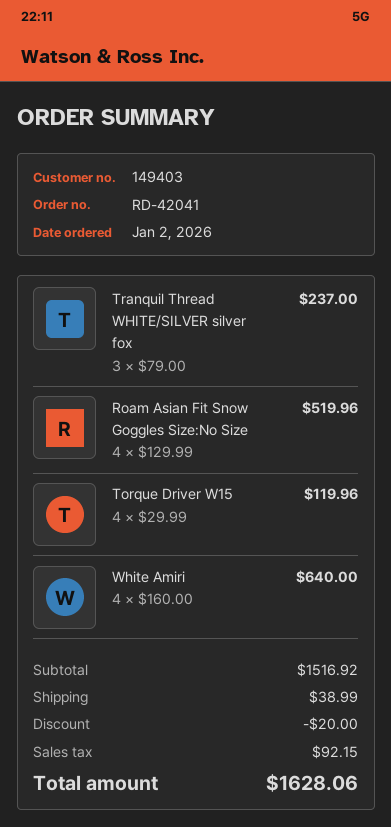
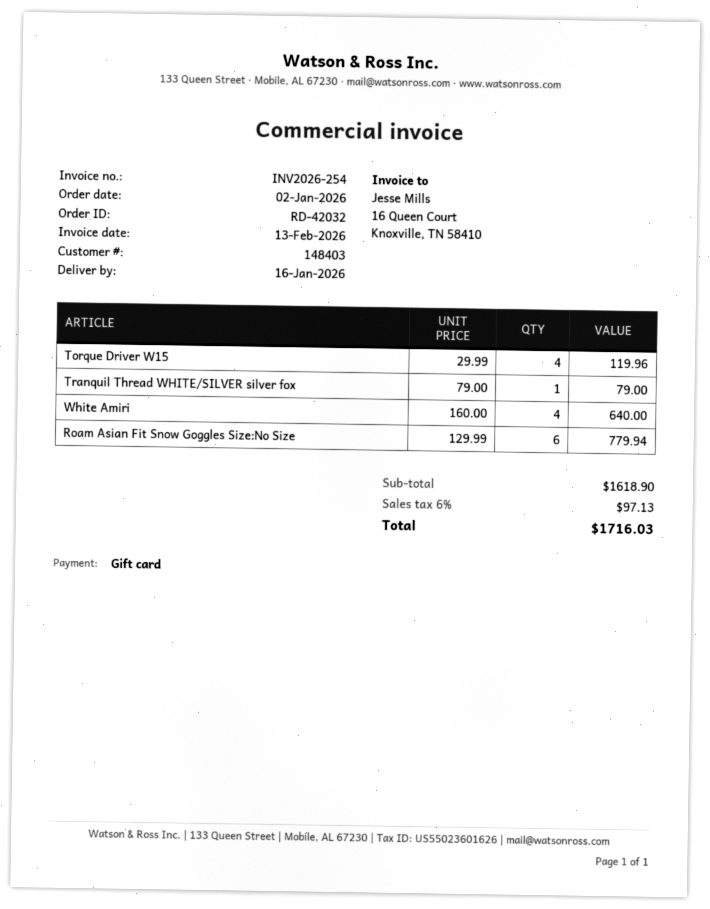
order number: RD-42041 -> RD-42032
customer number: 149403 -> 148403
Tranquil Thread WHITE/SILVER silver fox: 3 x 79.00 = 237.00 -> 1 x 79.00 = 79.00
Roam Asian Fit Snow Goggles Size:No Size: 4 x 129.99 = 519.96 -> 6 x 129.99 = 779.94
subtotal: 1516.92 -> 1618.90
discount: 20.00 -> none
shipping: 38.99 -> none
tax: 92.15 -> 97.13
total: 1628.06 -> 1716.03

